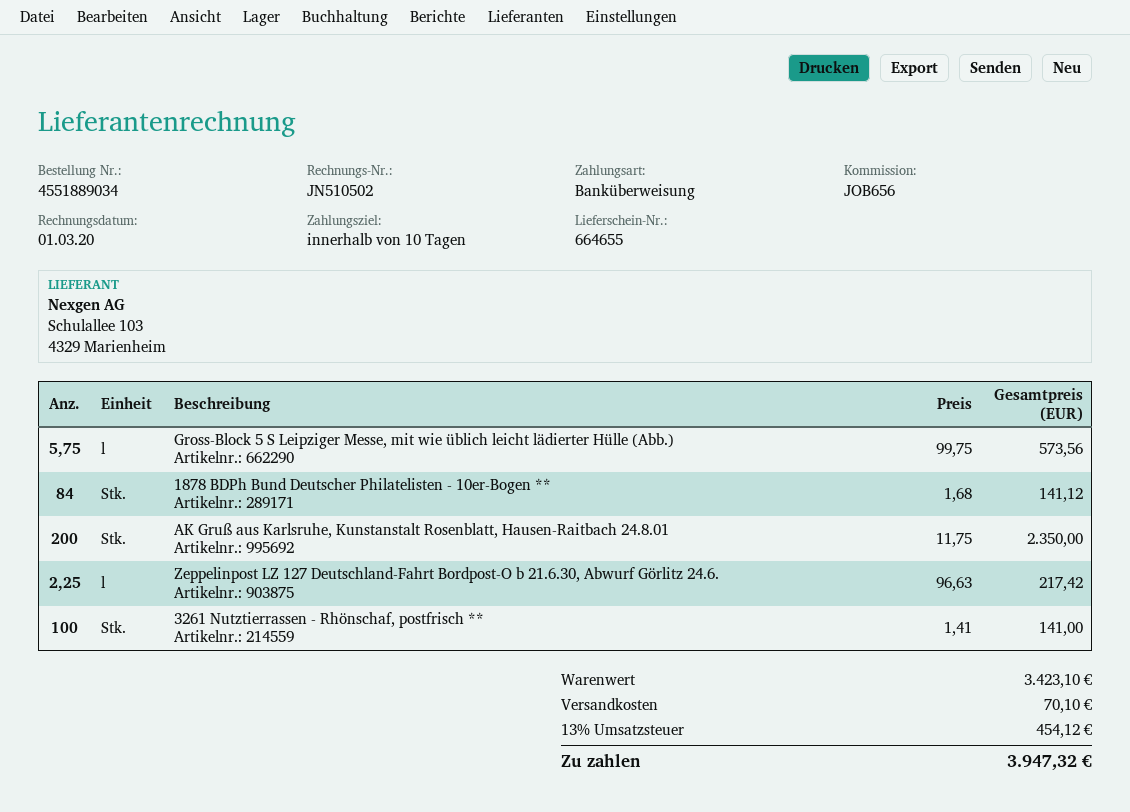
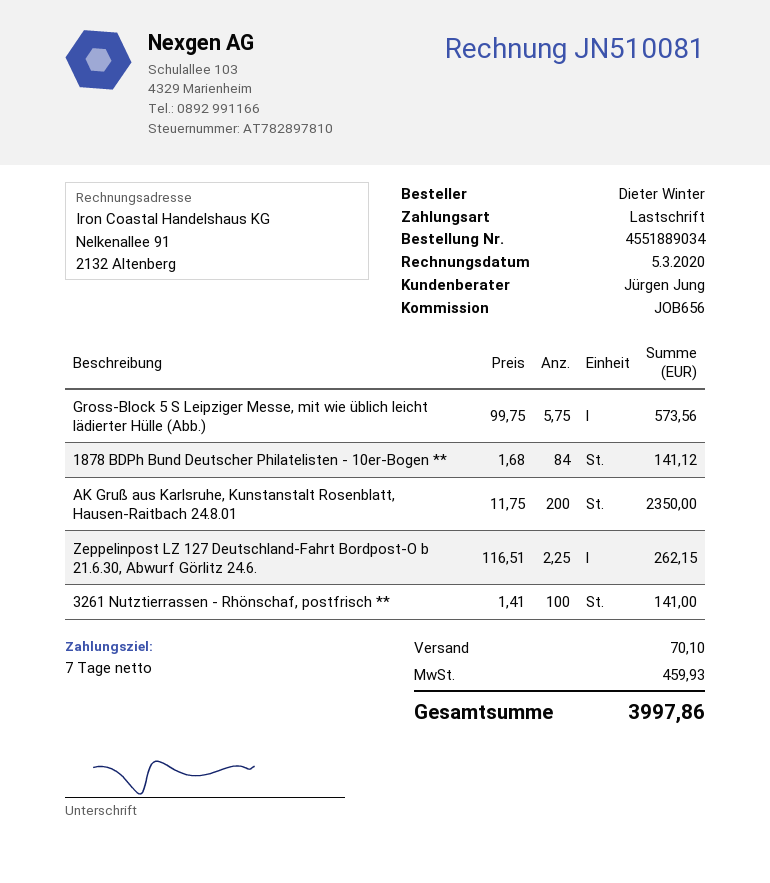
invoice number: JN510502 -> JN510081
invoice date: 2020-03-01 -> 2020-03-05
payment terms: 10 days -> 7 days
payment method: bank transfer -> direct debit
Zeppelinpost LZ 127 Deutschland-Fahrt Bordpost-O b 21.6.30, Abwurf Görlitz 24.6.: 2.25 x 96.63 = 217.42 -> 2.25 x 116.51 = 262.15
tax: 454.12 -> 459.93
total: 3947.32 -> 3997.86

